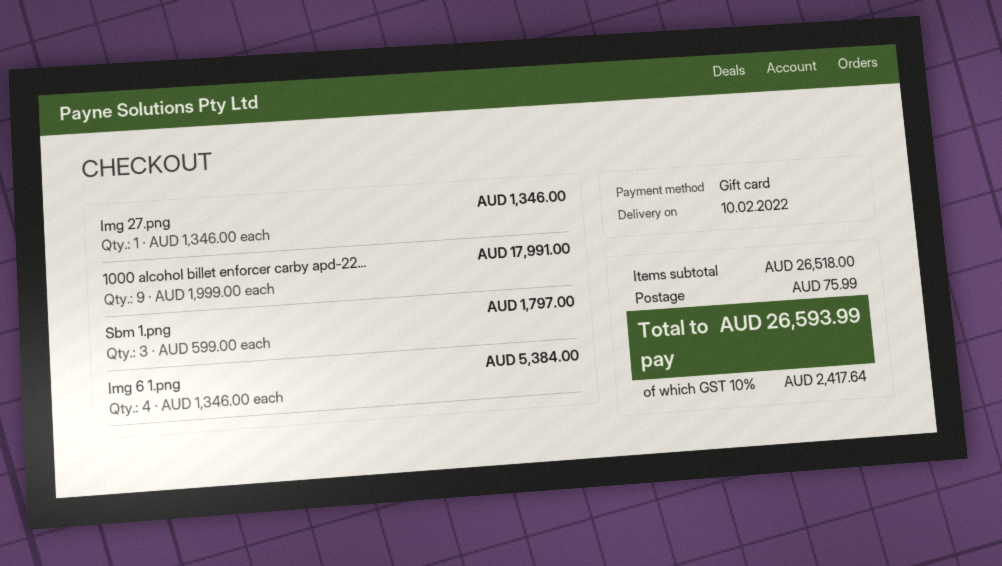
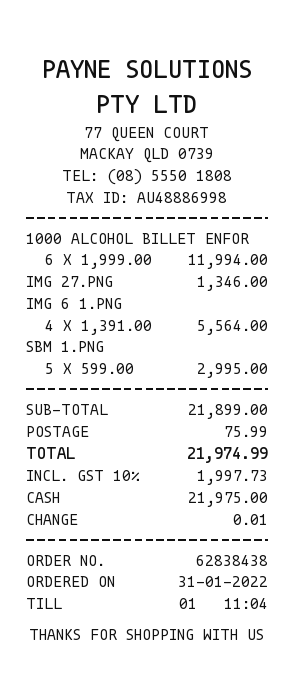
payment method: gift card -> cash
1000 alcohol billet enforcer carby apd-22...: 9 x 1999.00 = 17991.00 -> 6 x 1999.00 = 11994.00
Sbm 1.png: 3 x 599.00 = 1797.00 -> 5 x 599.00 = 2995.00
Img 6 1.png: 4 x 1346.00 = 5384.00 -> 4 x 1391.00 = 5564.00
subtotal: 26518.00 -> 21899.00
tax: 10% = 2417.64 -> 10% = 1997.73
total: 26593.99 -> 21974.99

